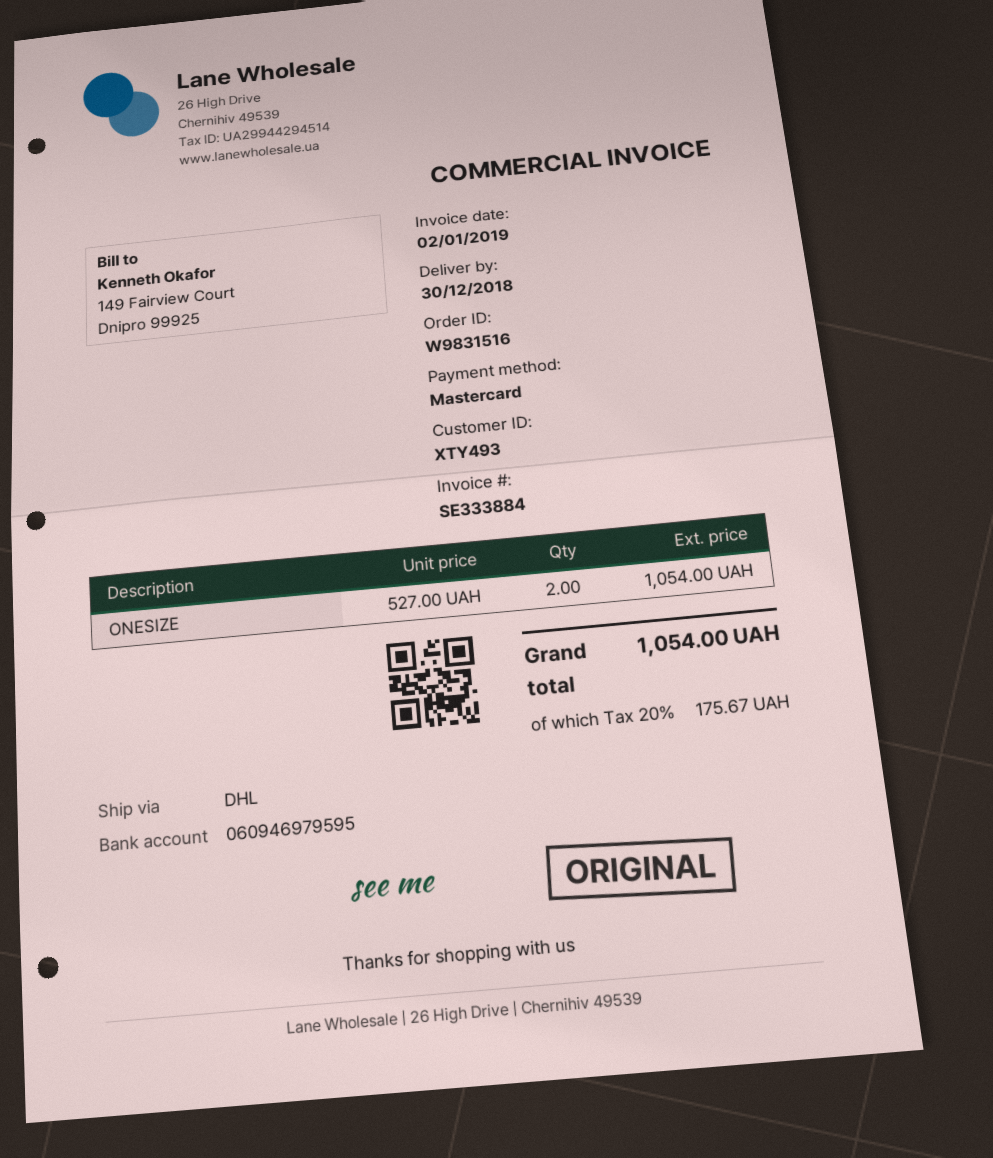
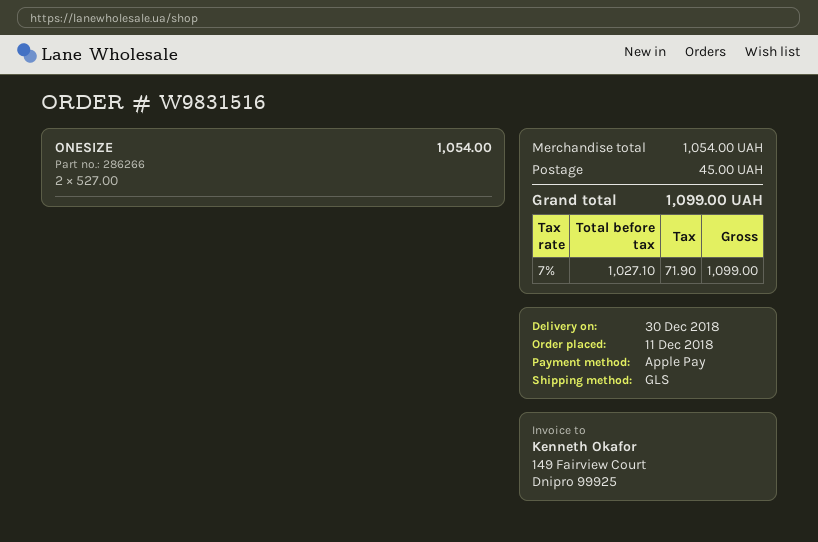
payment method: Mastercard -> Apple Pay
shipping method: DHL -> GLS
shipping: none -> 45.00
tax: 20% = 175.67 -> 7% = 71.90
total: 1054.00 -> 1099.00

